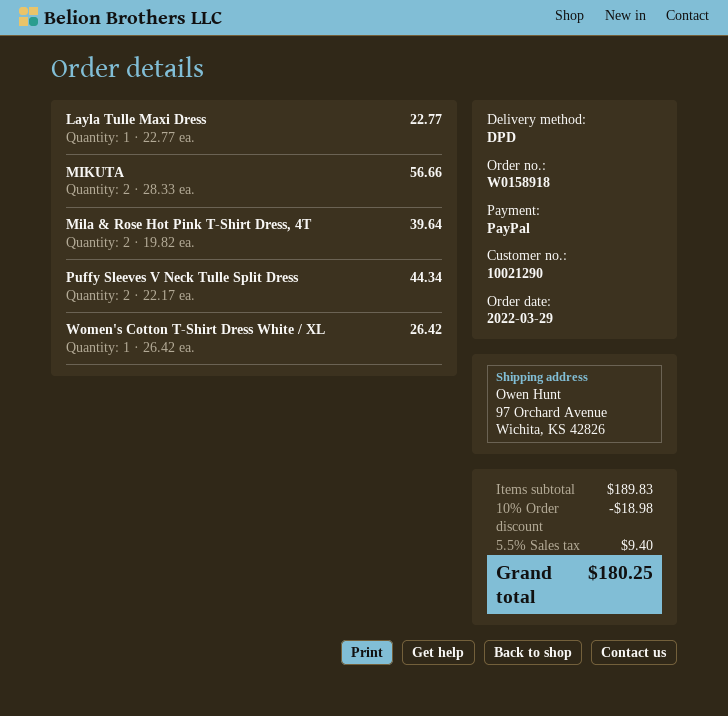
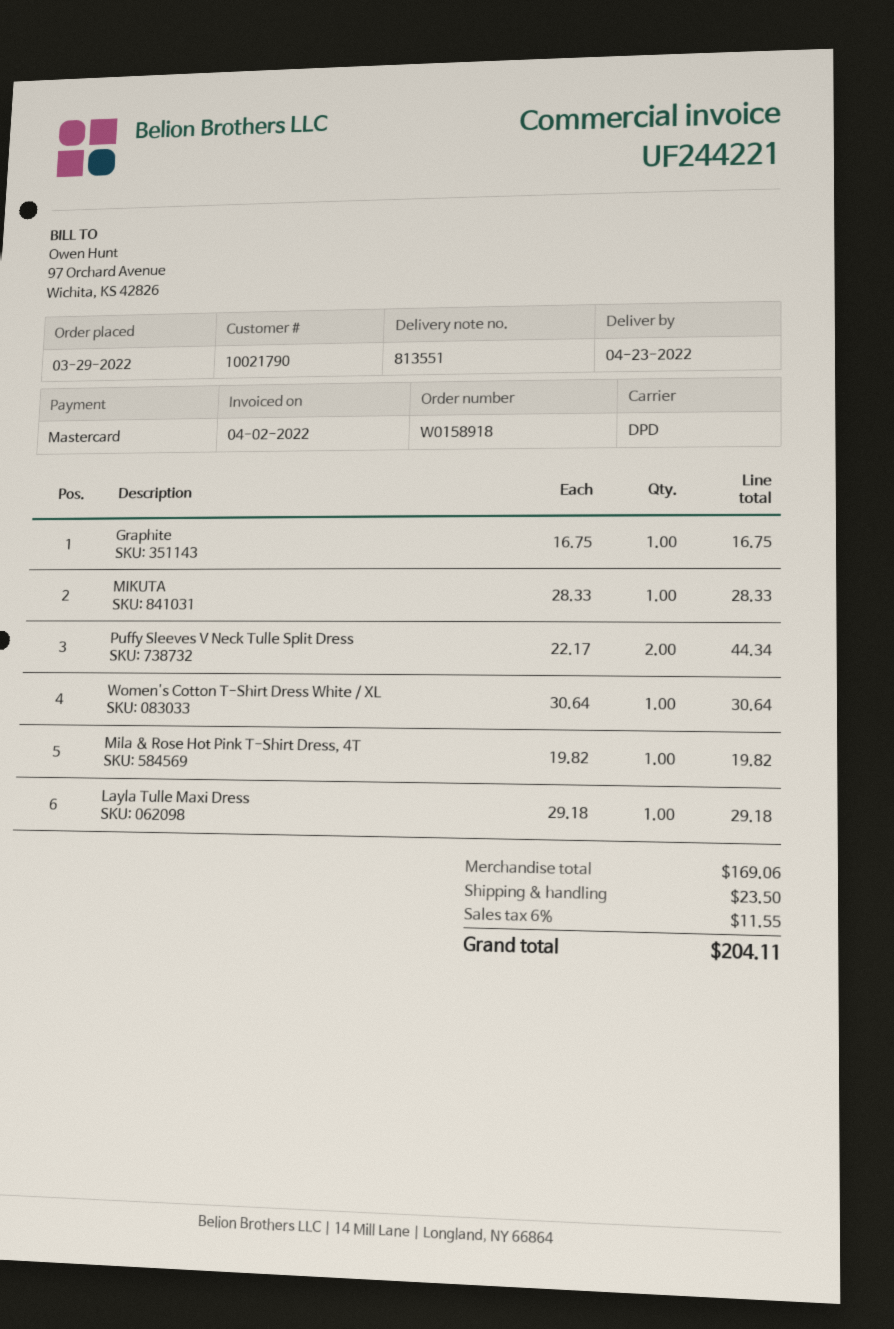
customer number: 10021290 -> 10021790
payment method: PayPal -> Mastercard
Layla Tulle Maxi Dress: 1 x 22.77 = 22.77 -> 1 x 29.18 = 29.18
MIKUTA: 2 x 28.33 = 56.66 -> 1 x 28.33 = 28.33
Mila & Rose Hot Pink T-Shirt Dress, 4T: 2 x 19.82 = 39.64 -> 1 x 19.82 = 19.82
Women's Cotton T-Shirt Dress White / XL: 1 x 26.42 = 26.42 -> 1 x 30.64 = 30.64
Graphite: none -> 1 x 16.75 = 16.75
subtotal: 189.83 -> 169.06
discount: 10% = 18.98 -> none
shipping: none -> 23.50
tax: 5.5% = 9.40 -> 6% = 11.55
total: 180.25 -> 204.11

